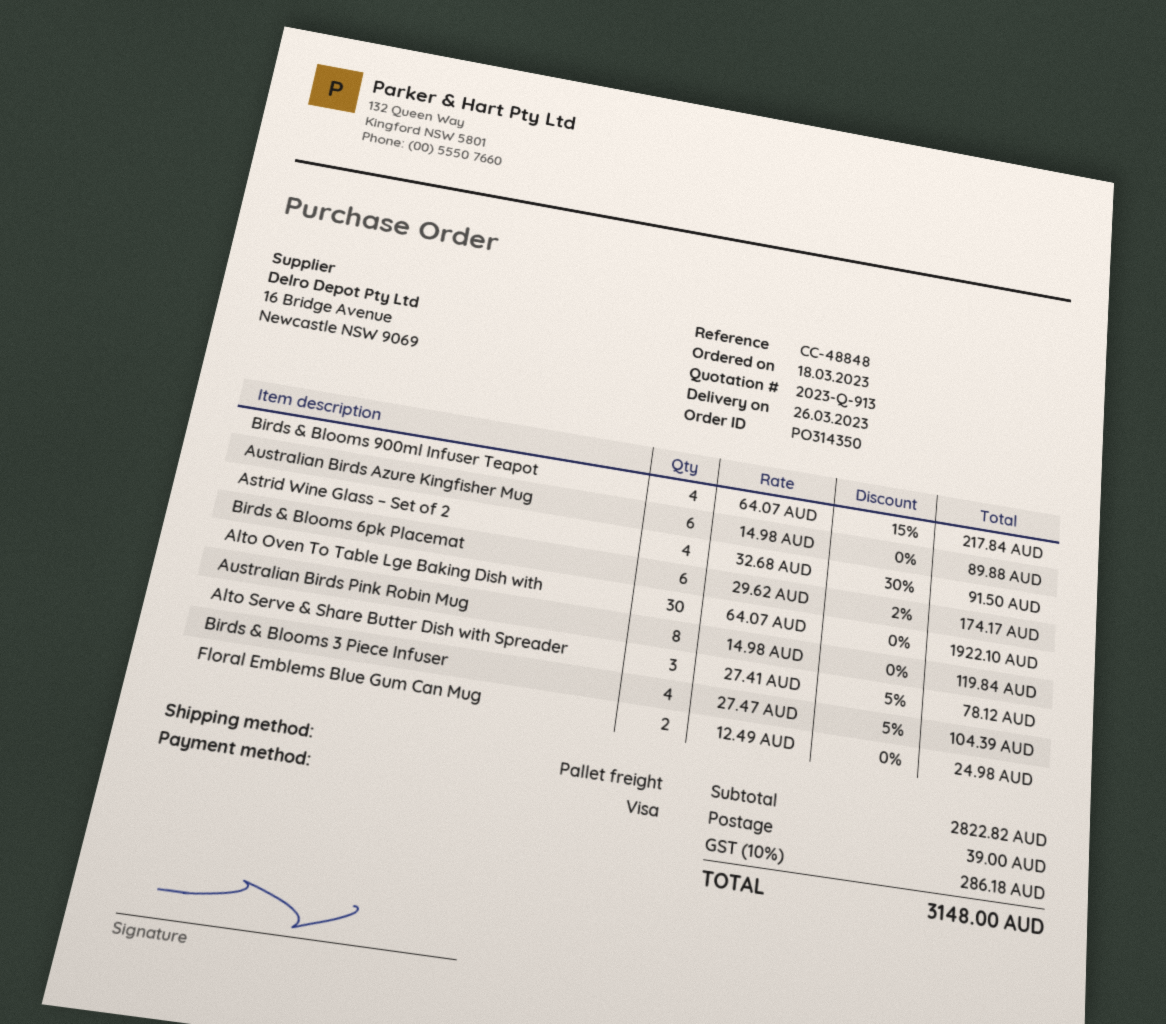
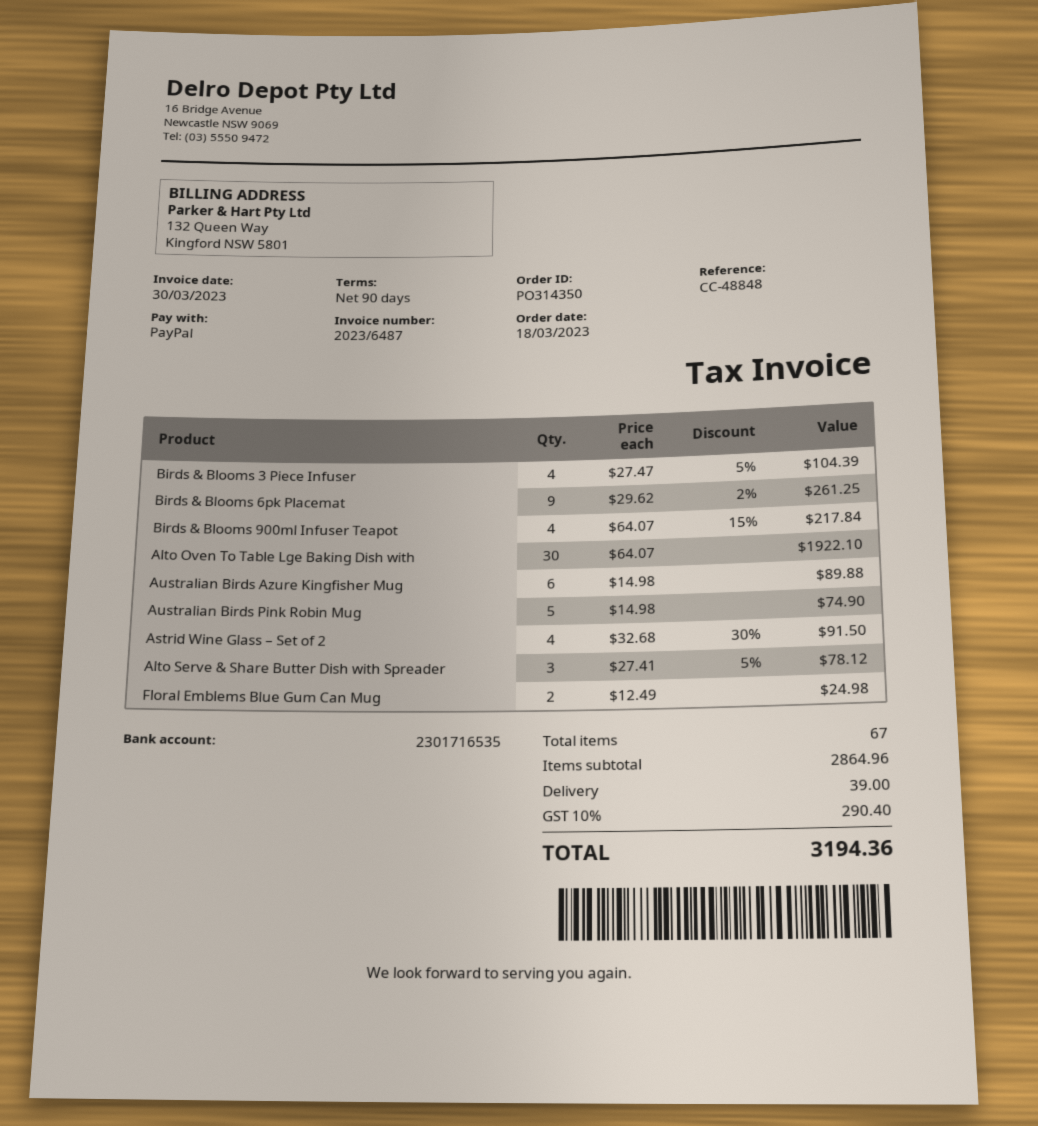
payment method: Visa -> PayPal
Birds & Blooms 6pk Placemat: 6 x 29.62 - 2% = 174.17 -> 9 x 29.62 - 2% = 261.25
Australian Birds Pink Robin Mug: 8 x 14.98 = 119.84 -> 5 x 14.98 = 74.90
subtotal: 2822.82 -> 2864.96
tax: 10% = 286.18 -> 10% = 290.40
total: 3148.00 -> 3194.36

